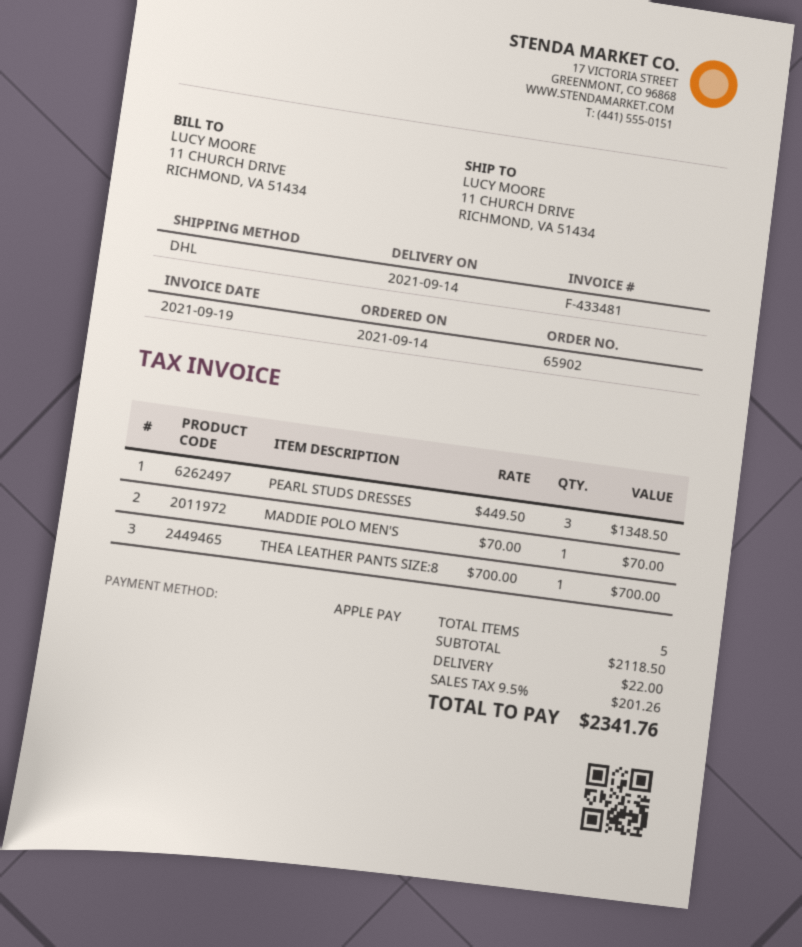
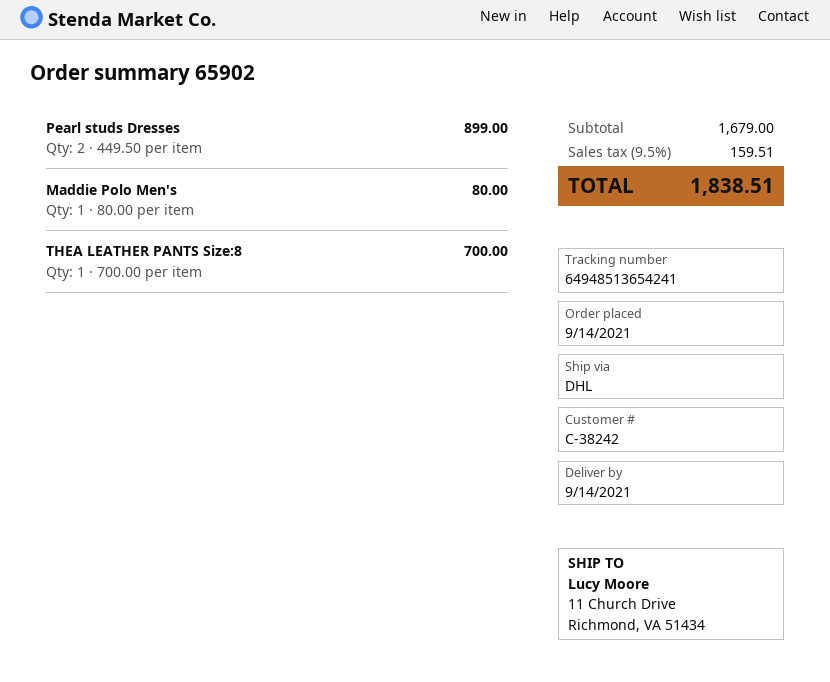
PEARL STUDS DRESSES: 3 x 449.50 = 1348.50 -> 2 x 449.50 = 899.00
MADDIE POLO MEN'S: 1 x 70.00 = 70.00 -> 1 x 80.00 = 80.00
subtotal: 2118.50 -> 1679.00
shipping: 22.00 -> none
tax: 9.5% = 201.26 -> 9.5% = 159.51
total: 2341.76 -> 1838.51

